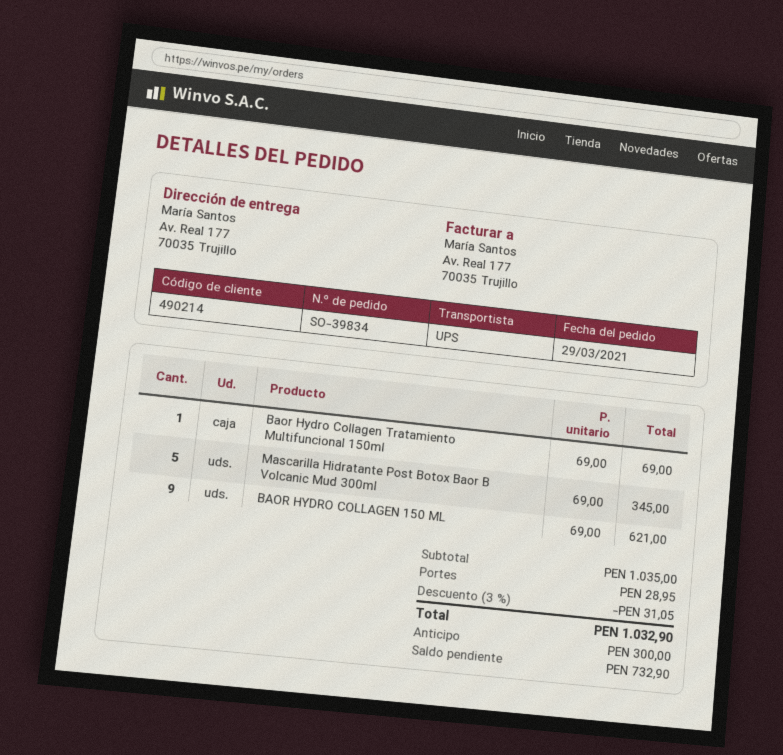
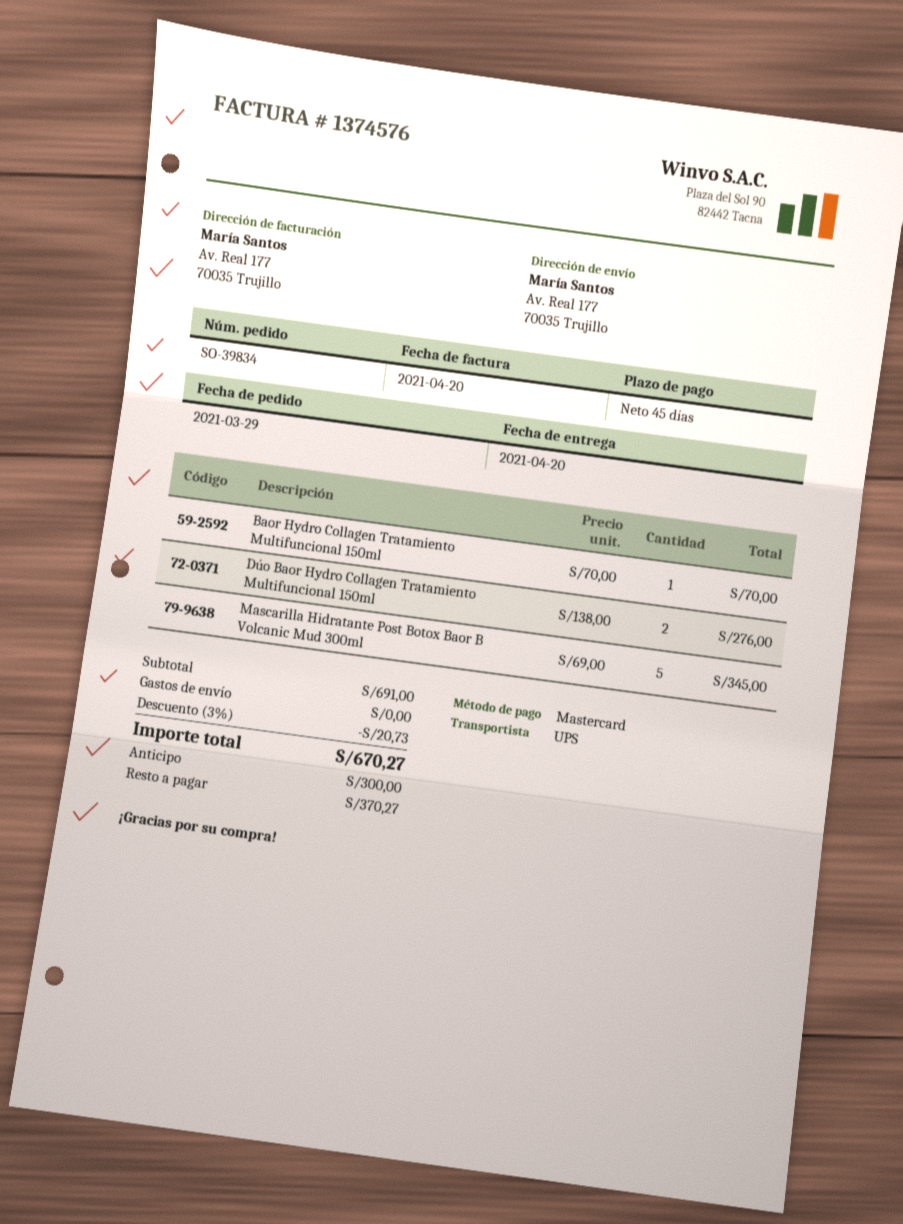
Baor Hydro Collagen Tratamiento Multifuncional 150ml: 1 x 69.00 = 69.00 -> 1 x 70.00 = 70.00
BAOR HYDRO COLLAGEN 150 ML: 9 x 69.00 = 621.00 -> none
Dúo Baor Hydro Collagen Tratamiento Multifuncional 150ml: none -> 2 x 138.00 = 276.00
subtotal: 1035.00 -> 691.00
discount: 3% = 31.05 -> 3% = 20.73
shipping: 28.95 -> 0.00
total: 1032.90 -> 670.27
balance: 732.90 -> 370.27

